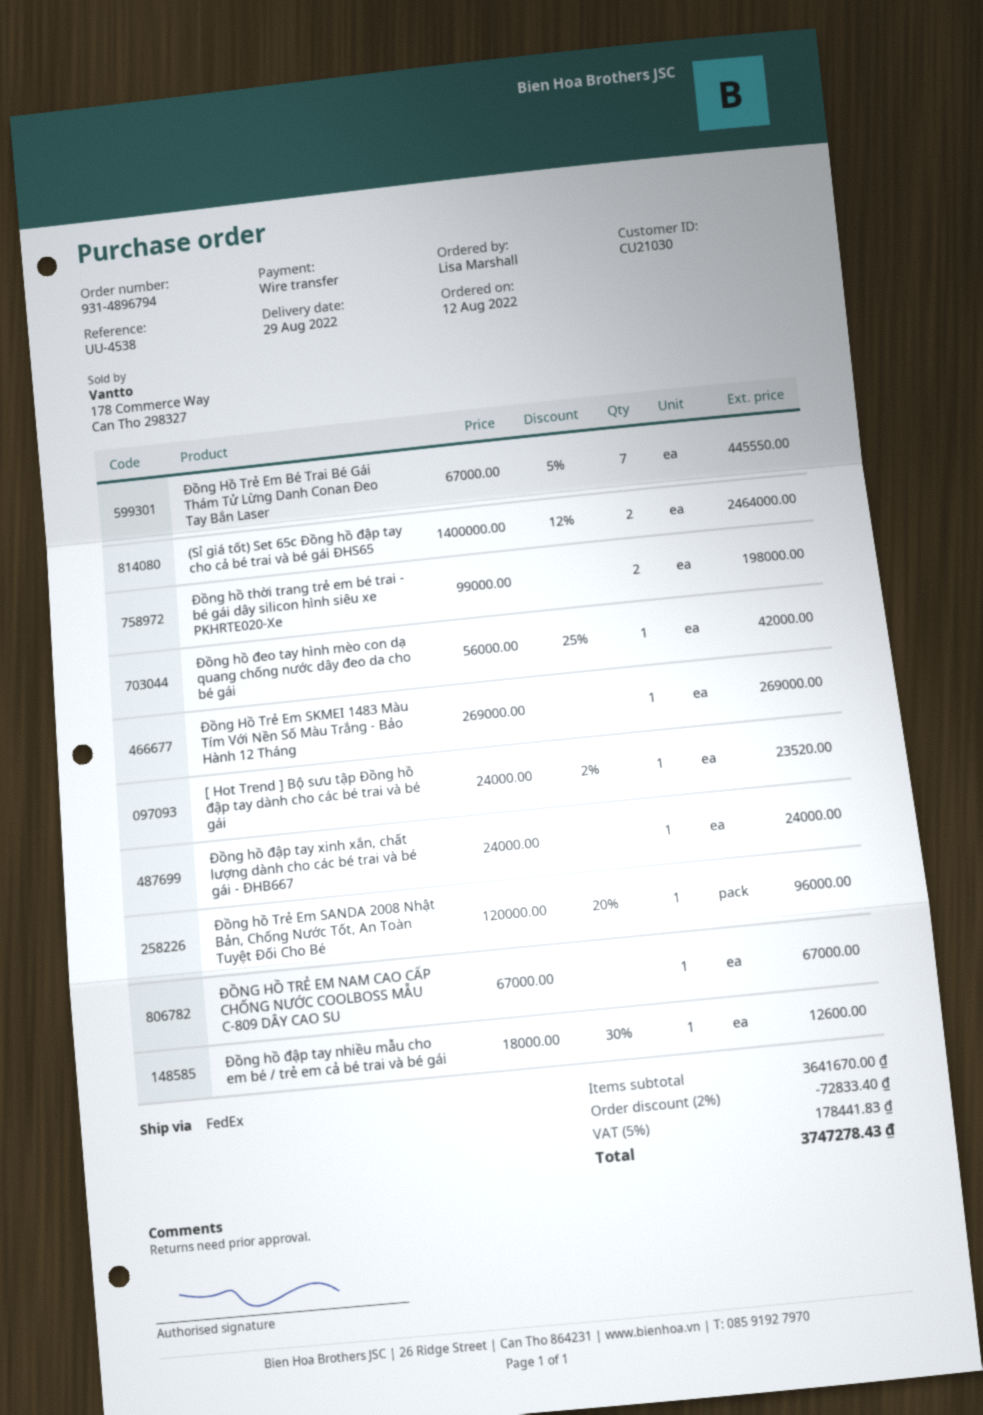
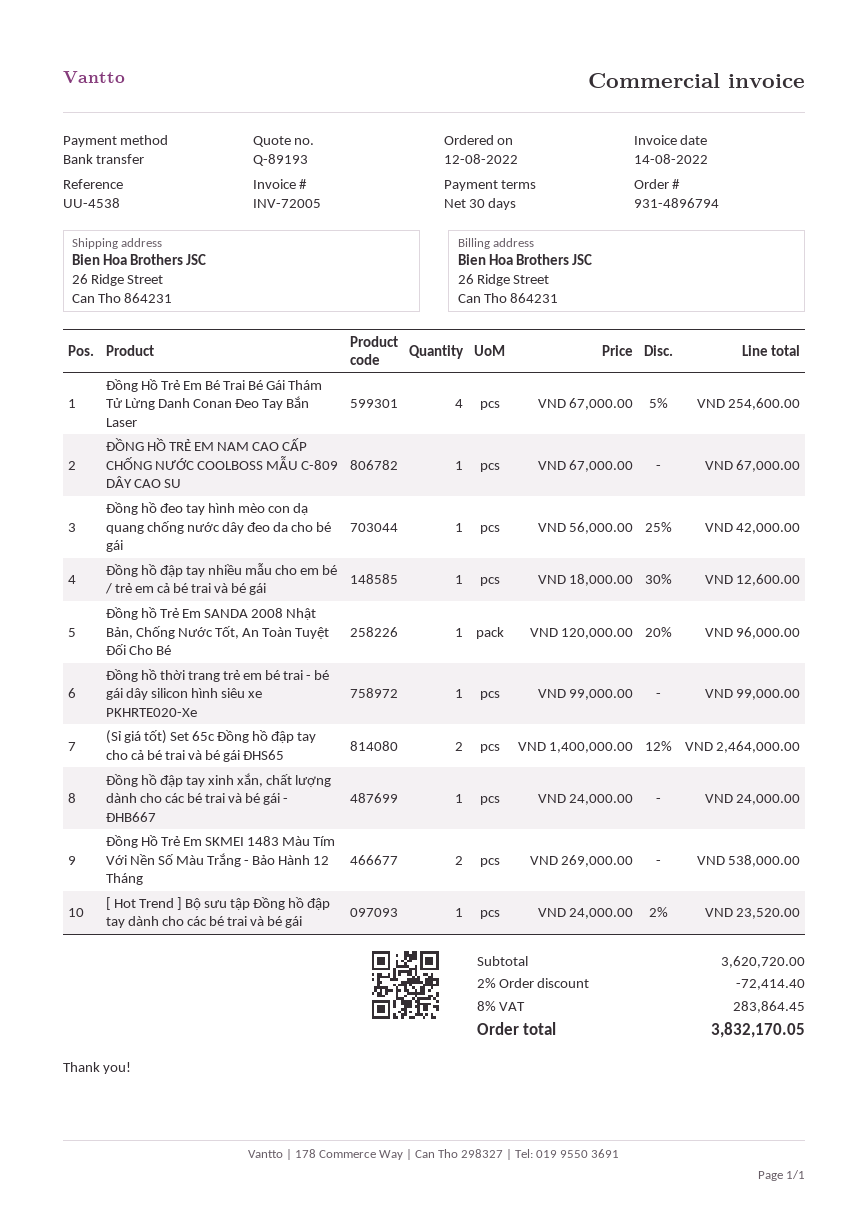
Đồng Hồ Trẻ Em Bé Trai Bé Gái Thám Tử Lừng Danh Conan Đeo Tay Bắn Laser: 7 x 67000.00 - 5% = 445550.00 -> 4 x 67000.00 - 5% = 254600.00
Đồng hồ thời trang trẻ em bé trai - bé gái dây silicon hình siêu xe PKHRTE020-Xe: 2 x 99000.00 = 198000.00 -> 1 x 99000.00 = 99000.00
Đồng Hồ Trẻ Em SKMEI 1483 Màu Tím Với Nền Số Màu Trắng - Bảo Hành 12 Tháng: 1 x 269000.00 = 269000.00 -> 2 x 269000.00 = 538000.00
subtotal: 3641670.00 -> 3620720.00
discount: 2% = 72833.40 -> 2% = 72414.40
tax: 5% = 178441.83 -> 8% = 283864.45
total: 3747278.43 -> 3832170.05

